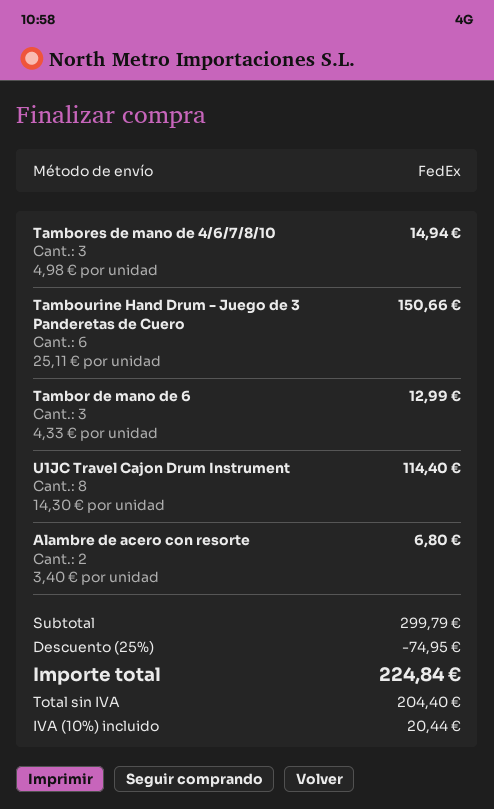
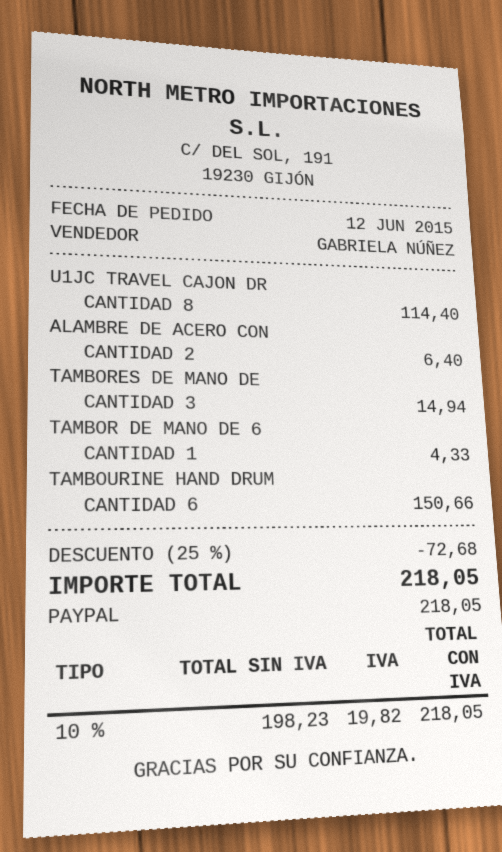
Tambor de mano de 6: 3 for 12.99 -> 1 for 4.33
Alambre de acero con resorte: 2 for 6.80 -> 2 for 6.40
discount: 25% = 74.95 -> 25% = 72.68
net: 204.40 -> 198.23
tax: 10% = 20.44 -> 10% = 19.82
total: 224.84 -> 218.05

